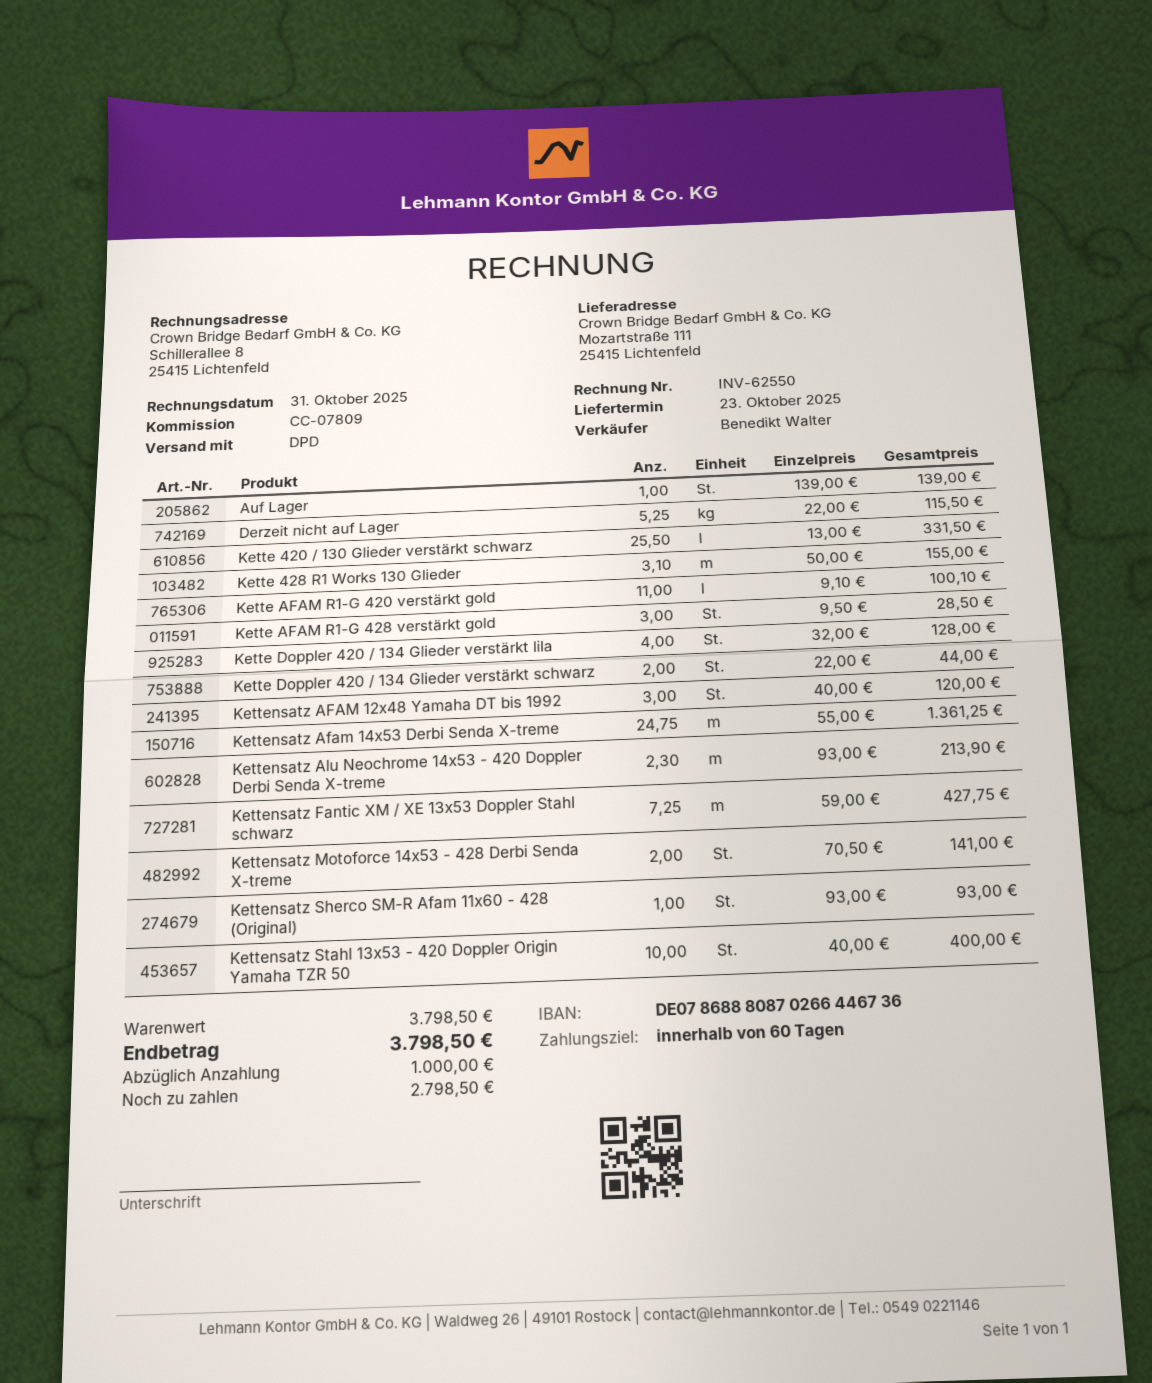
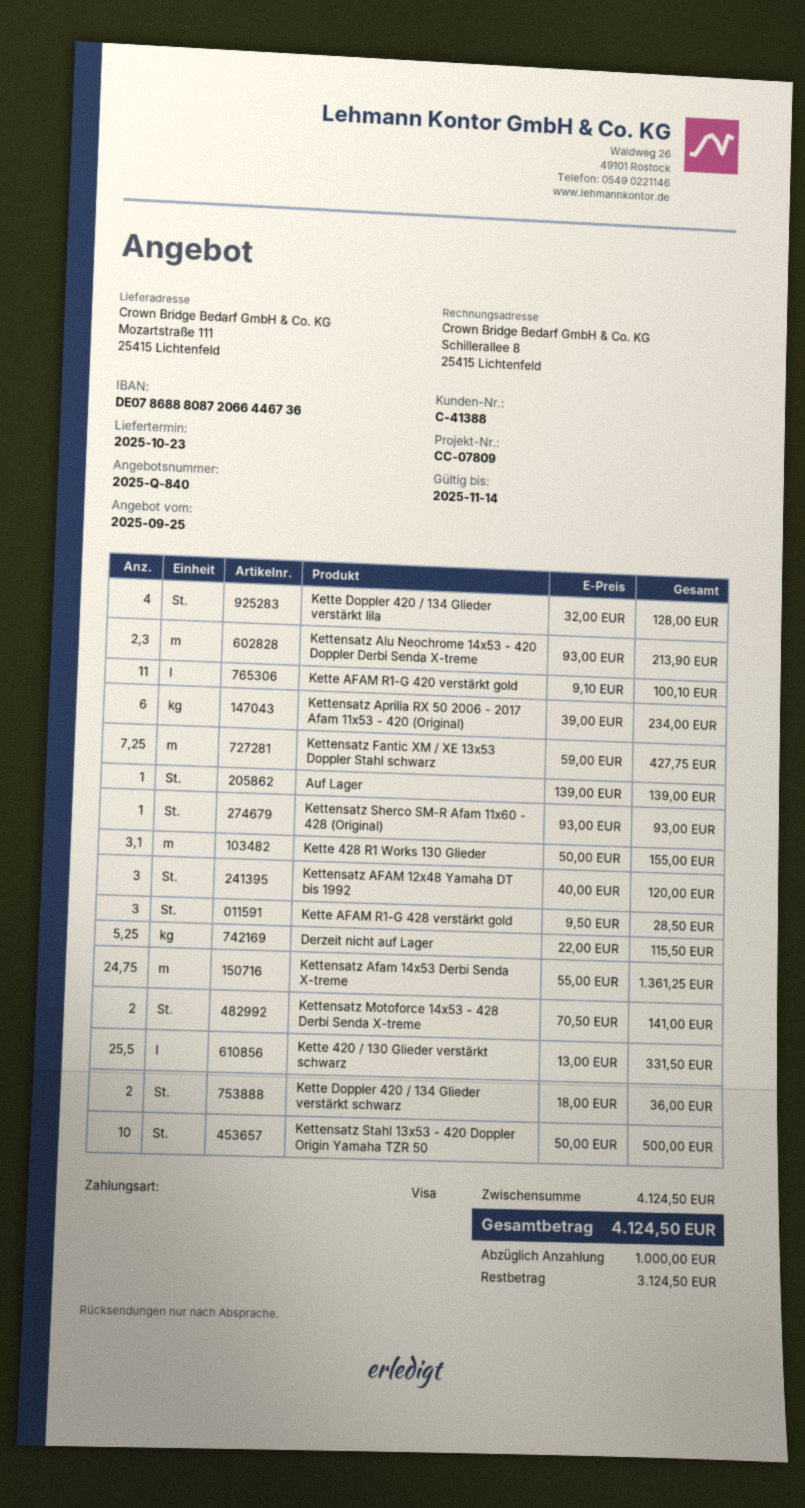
bank account: DE07868880870266446736 -> DE07868880872066446736
Kette Doppler 420 / 134 Glieder verstärkt schwarz: 2 x 22.00 = 44.00 -> 2 x 18.00 = 36.00
Kettensatz Stahl 13x53 - 420 Doppler Origin Yamaha TZR 50: 10 x 40.00 = 400.00 -> 10 x 50.00 = 500.00
Kettensatz Aprilia RX 50 2006 - 2017 Afam 11x53 - 420 (Original): none -> 6 x 39.00 = 234.00
subtotal: 3798.50 -> 4124.50
total: 3798.50 -> 4124.50
balance: 2798.50 -> 3124.50

